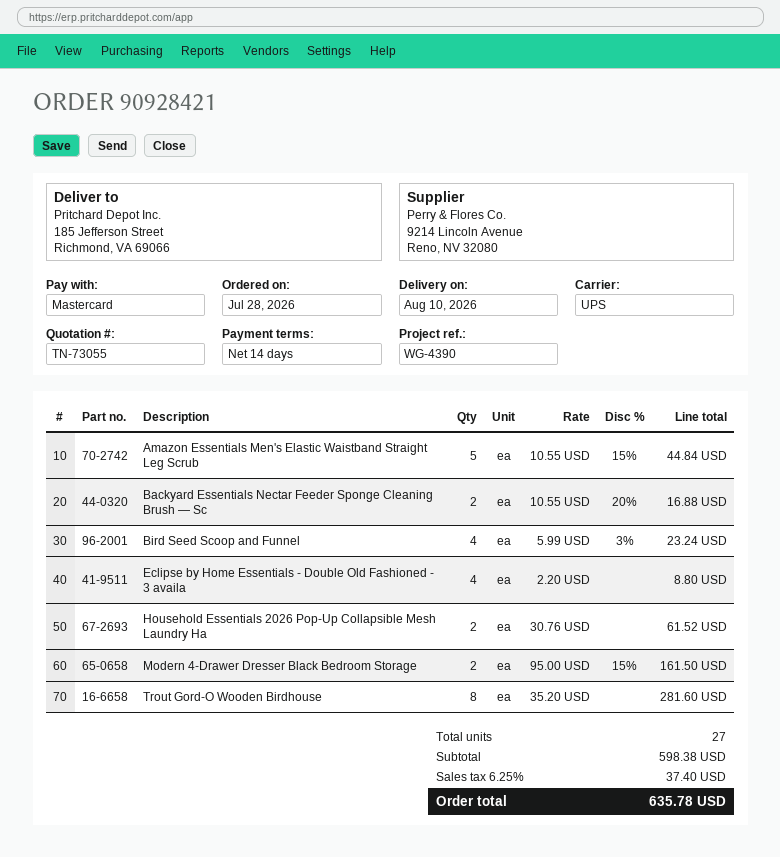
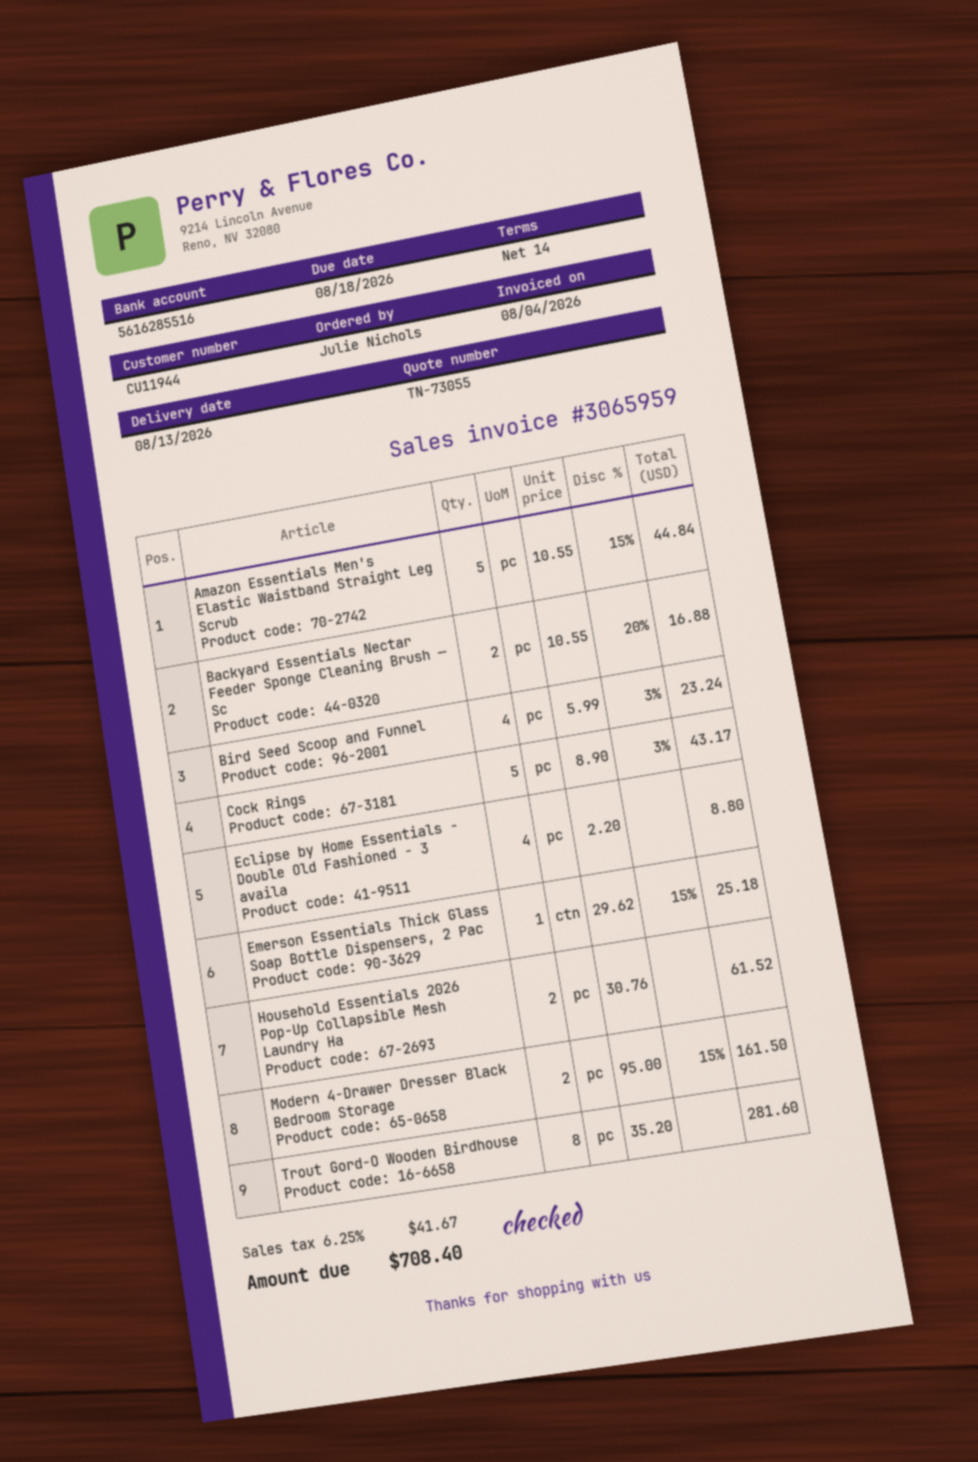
delivery date: 2026-08-10 -> 2026-08-13
Cock Rings: none -> 5 x 8.90 - 3% = 43.17
Emerson Essentials Thick Glass Soap Bottle Dispensers, 2 Pac: none -> 1 x 29.62 - 15% = 25.18
tax: 6.25% = 37.40 -> 6.25% = 41.67
total: 635.78 -> 708.40

